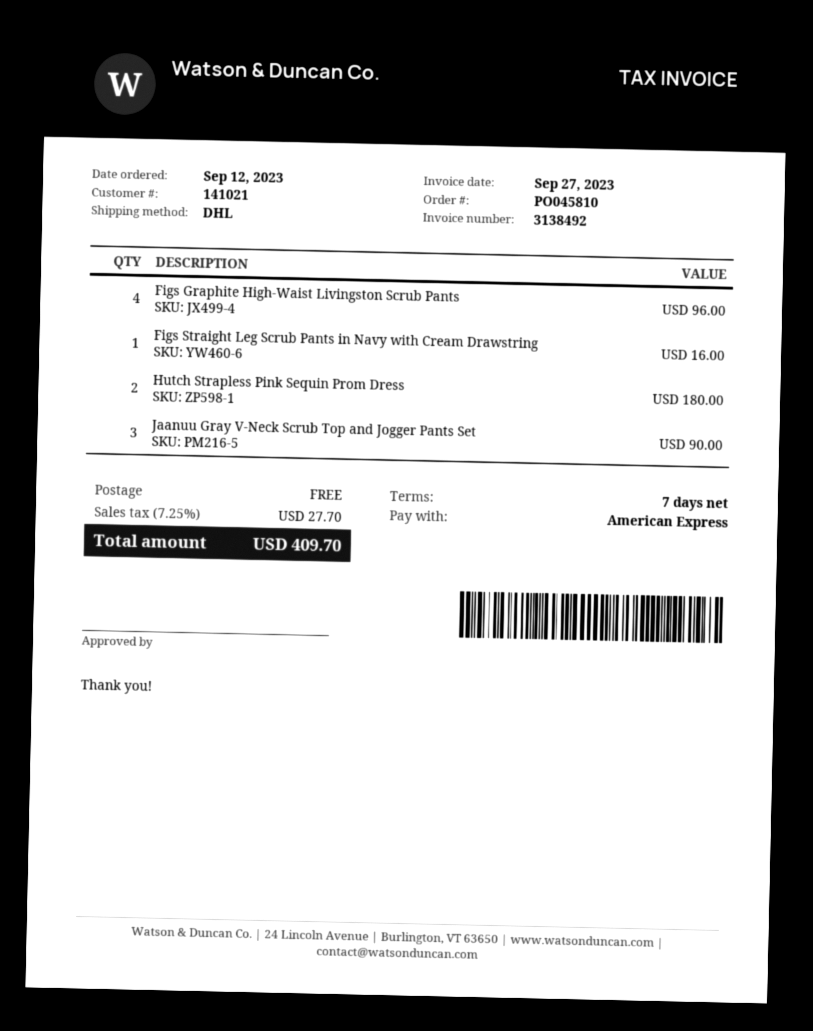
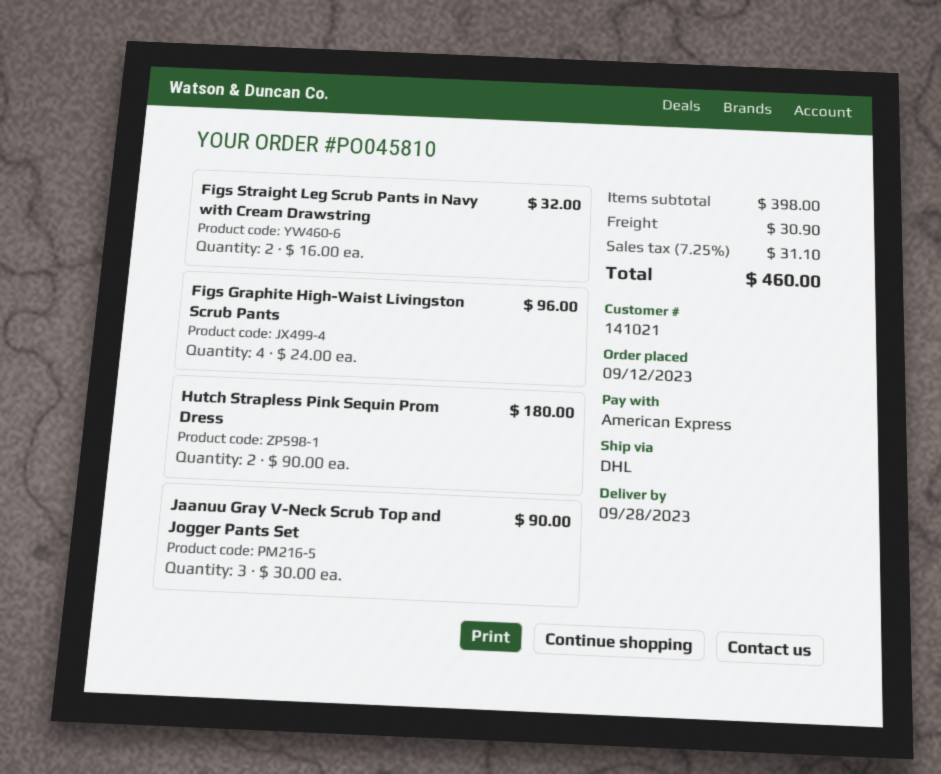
Figs Straight Leg Scrub Pants in Navy with Cream Drawstring: 1 for 16.00 -> 2 for 32.00
shipping: 0.00 -> 30.90
tax: 7.25% = 27.70 -> 7.25% = 31.10
total: 409.70 -> 460.00

